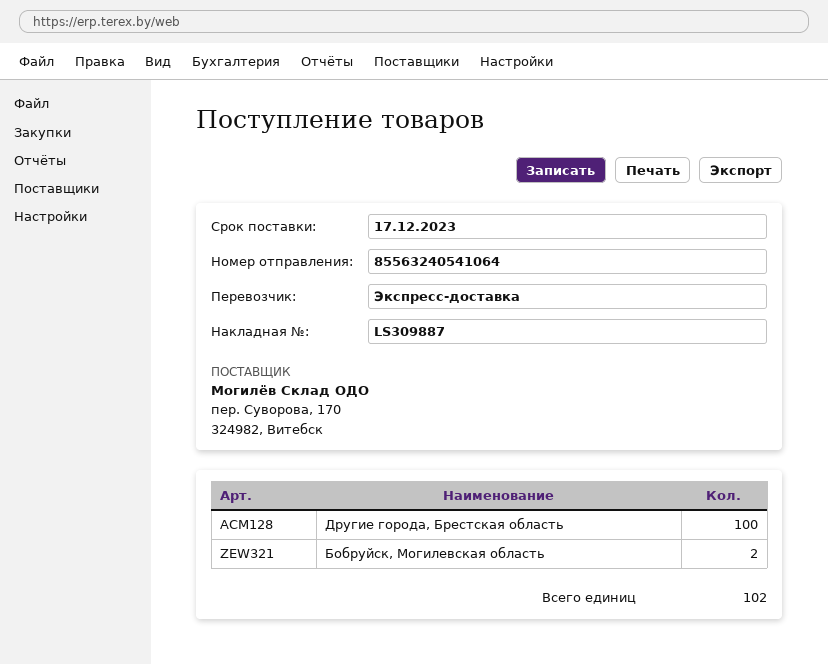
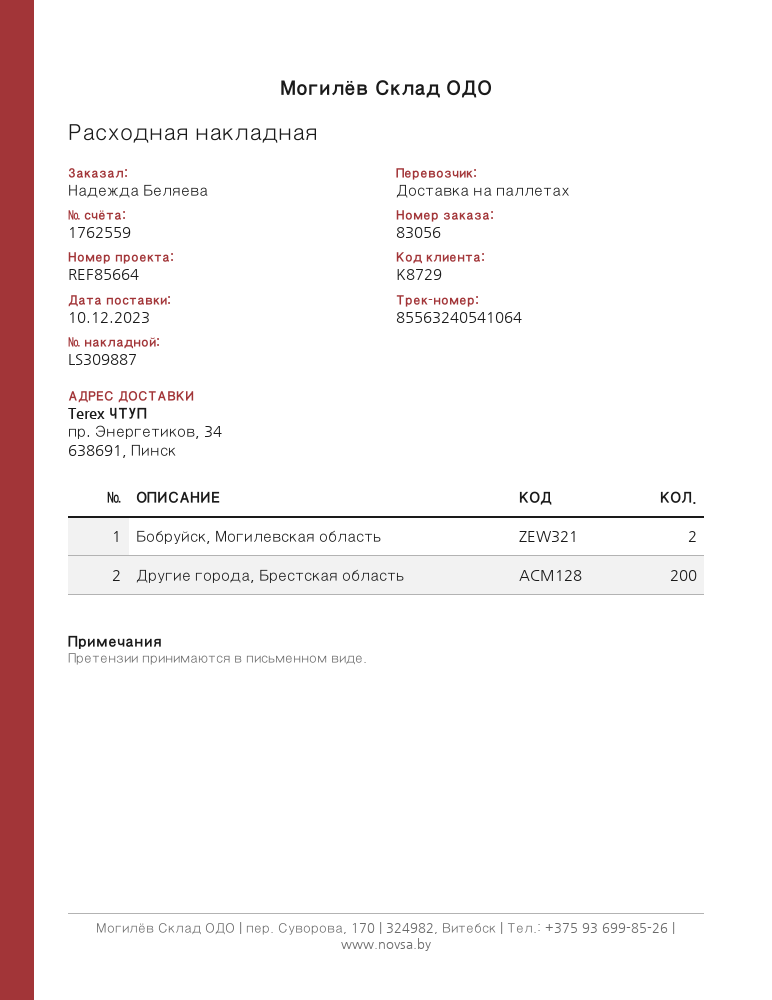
delivery date: 2023-12-17 -> 2023-12-10
shipping method: express -> pallet freight
Другие города, Брестская область: 100 -> 200

